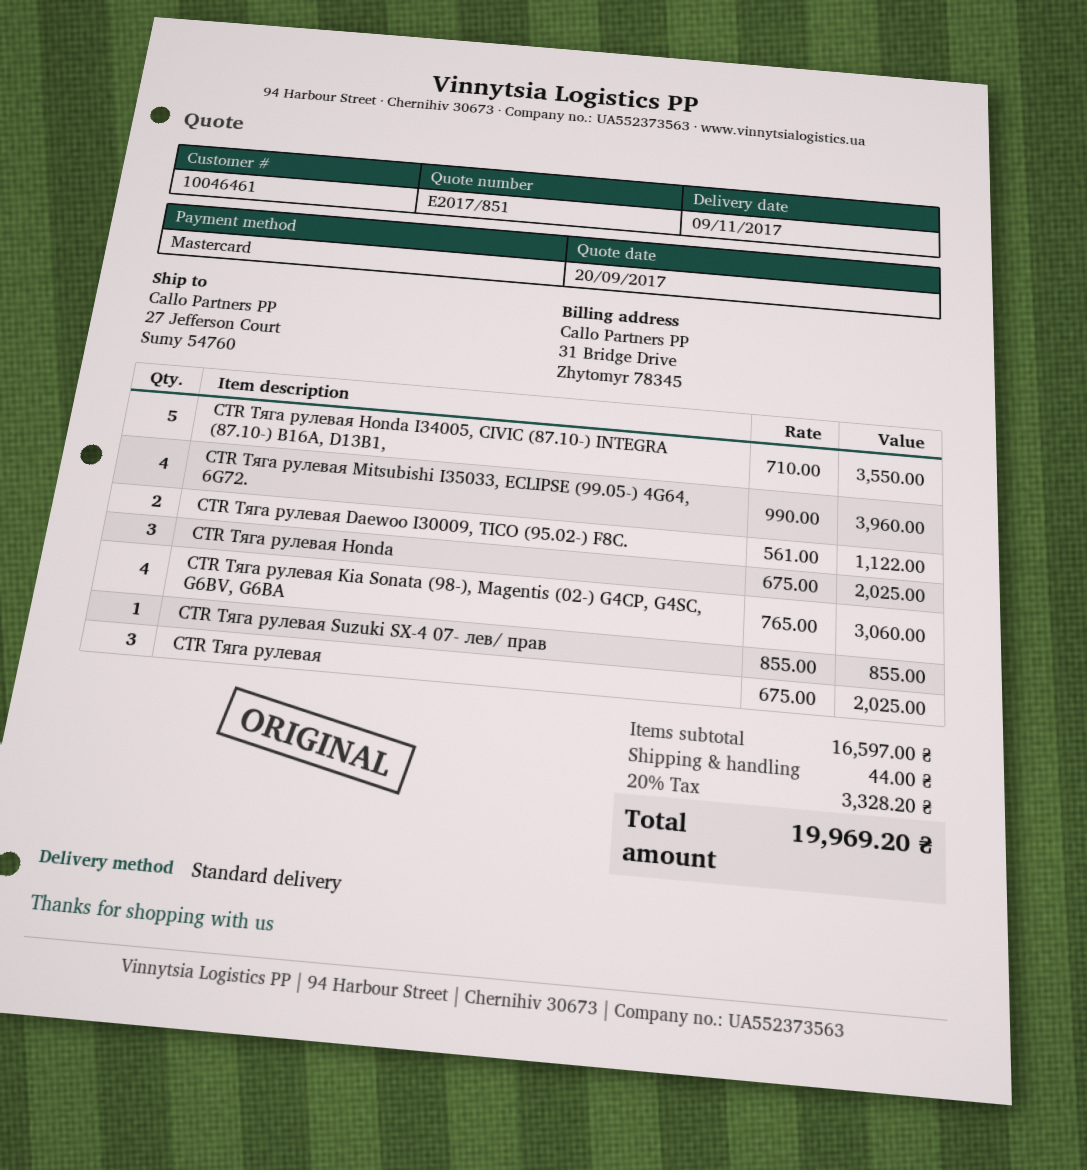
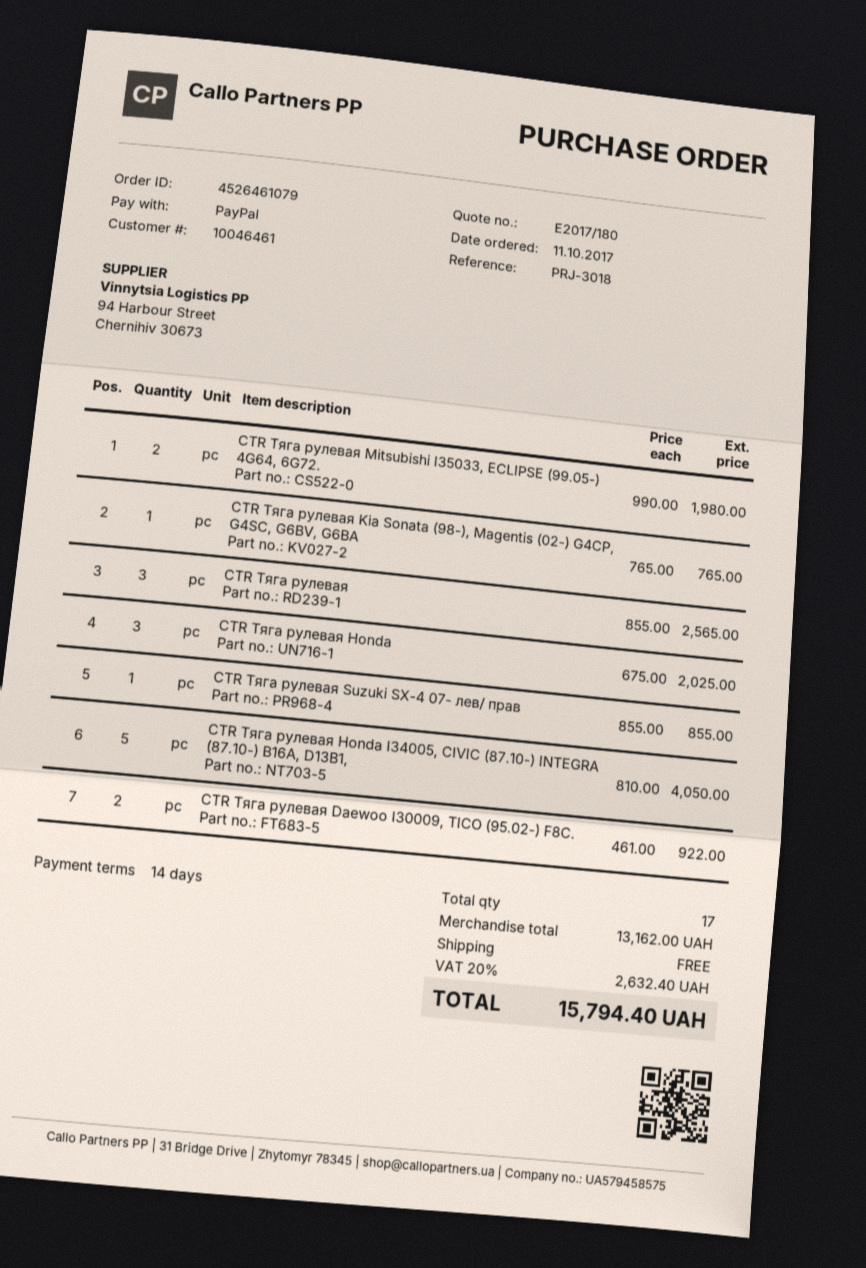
quote number: E2017/851 -> E2017/180
payment method: Mastercard -> PayPal
CTR Тяга рулевая Honda I34005, CIVIC (87.10-) INTEGRA (87.10-) B16A, D13B1,: 5 x 710.00 = 3550.00 -> 5 x 810.00 = 4050.00
CTR Тяга рулевая Mitsubishi I35033, ECLIPSE (99.05-) 4G64, 6G72.: 4 x 990.00 = 3960.00 -> 2 x 990.00 = 1980.00
CTR Тяга рулевая Daewoo I30009, TICO (95.02-) F8C.: 2 x 561.00 = 1122.00 -> 2 x 461.00 = 922.00
CTR Тяга рулевая Kia Sonata (98-), Magentis (02-) G4CP, G4SC, G6BV, G6BA: 4 x 765.00 = 3060.00 -> 1 x 765.00 = 765.00
CTR Тяга рулевая: 3 x 675.00 = 2025.00 -> 3 x 855.00 = 2565.00
subtotal: 16597.00 -> 13162.00
shipping: 44.00 -> 0.00
tax: 20% = 3328.20 -> 20% = 2632.40
total: 19969.20 -> 15794.40

